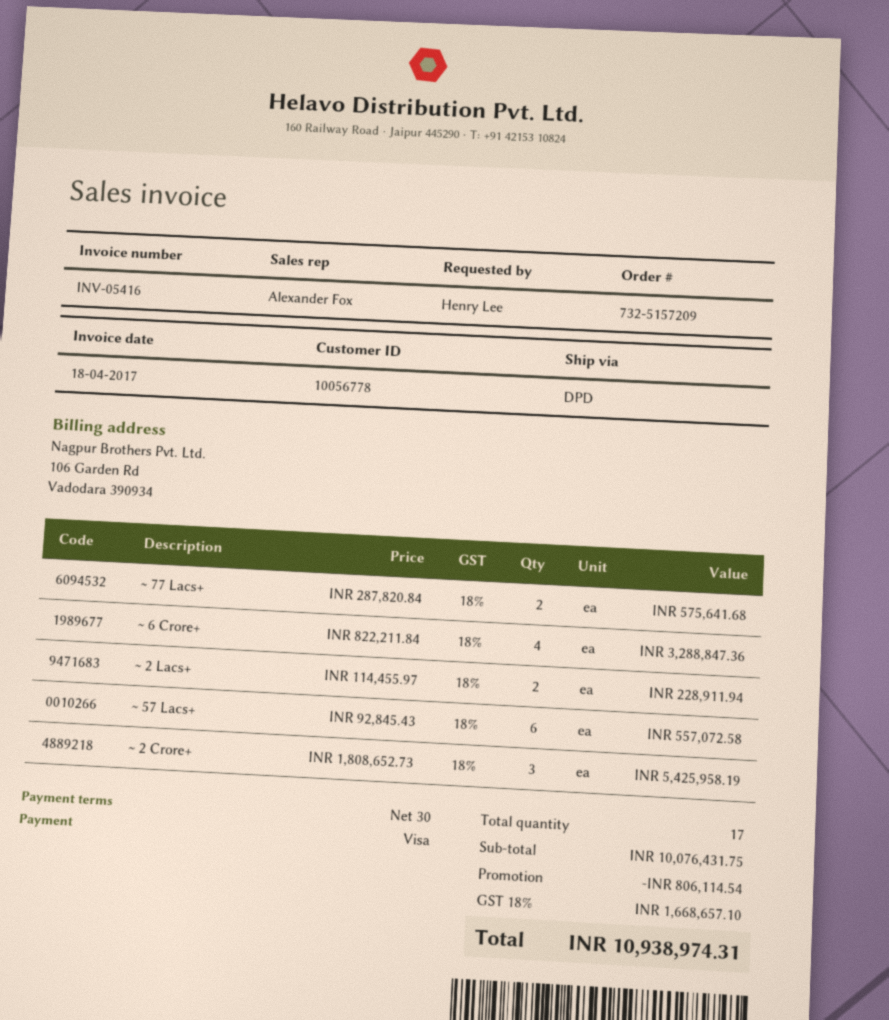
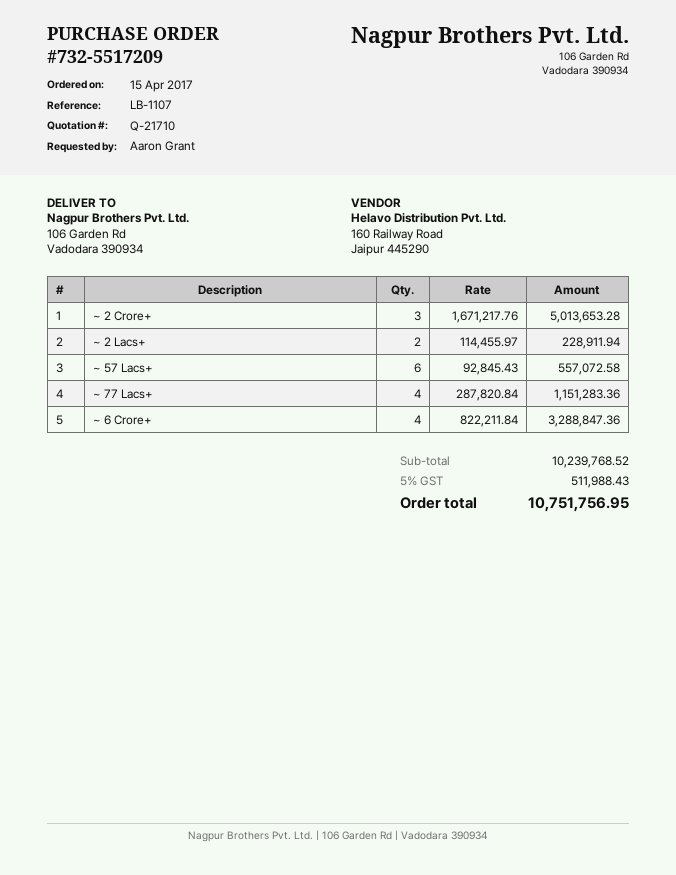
order number: 732-5157209 -> 732-5517209
ordered by: Henry Lee -> Aaron Grant
~ 77 Lacs+: 2 x 287820.84 = 575641.68 -> 4 x 287820.84 = 1151283.36
~ 2 Crore+: 3 x 1808652.73 = 5425958.19 -> 3 x 1671217.76 = 5013653.28
subtotal: 10076431.75 -> 10239768.52
discount: 806114.54 -> none
tax: 18% = 1668657.10 -> 5% = 511988.43
total: 10938974.31 -> 10751756.95

